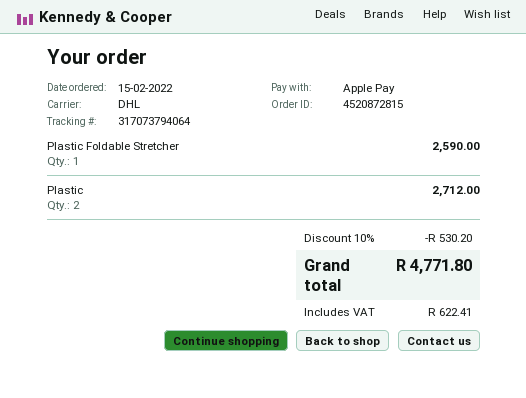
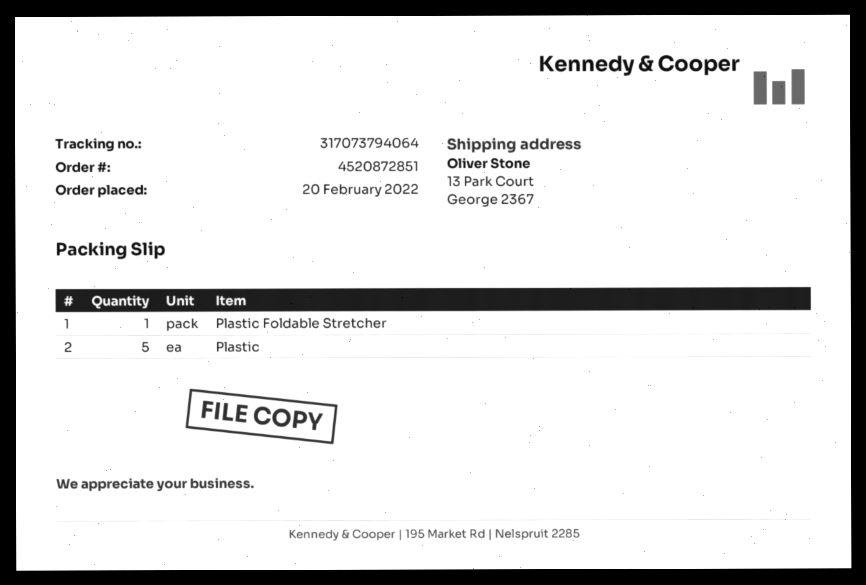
order number: 4520872815 -> 4520872851
order date: 2022-02-15 -> 2022-02-20
Plastic: 2 -> 5

